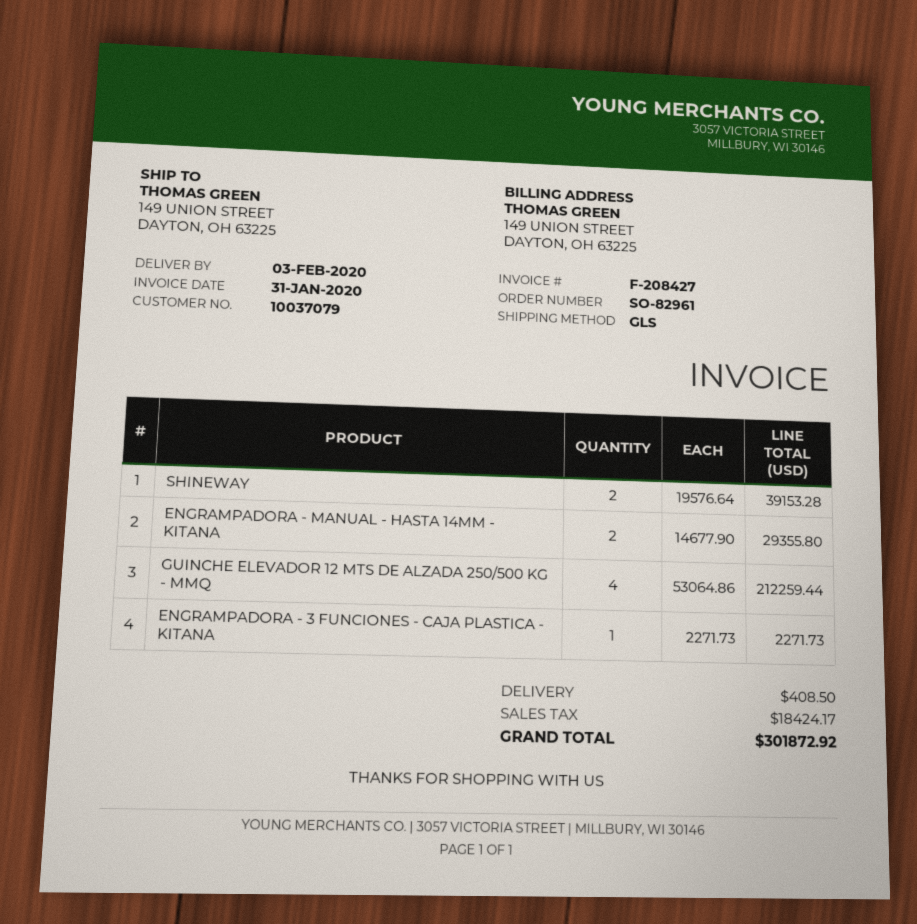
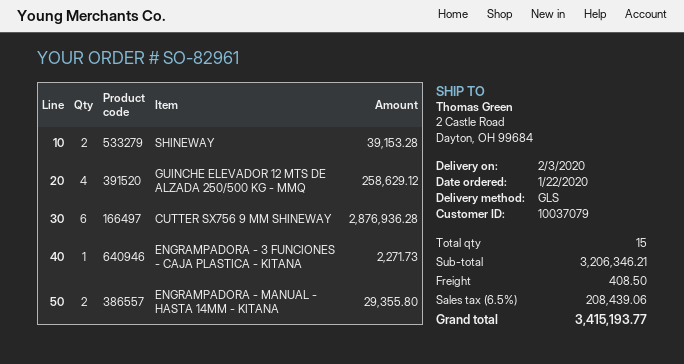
ship to: 149 UNION STREET, DAYTON, OH 63225 -> 2 Castle Road, Dayton, OH 99684
GUINCHE ELEVADOR 12 MTS DE ALZADA 250/500 KG - MMQ: 4 for 212259.44 -> 4 for 258629.12
CUTTER SX756 9 MM SHINEWAY: none -> 6 for 2876936.28
tax: 18424.17 -> 208439.06
total: 301872.92 -> 3415193.77

